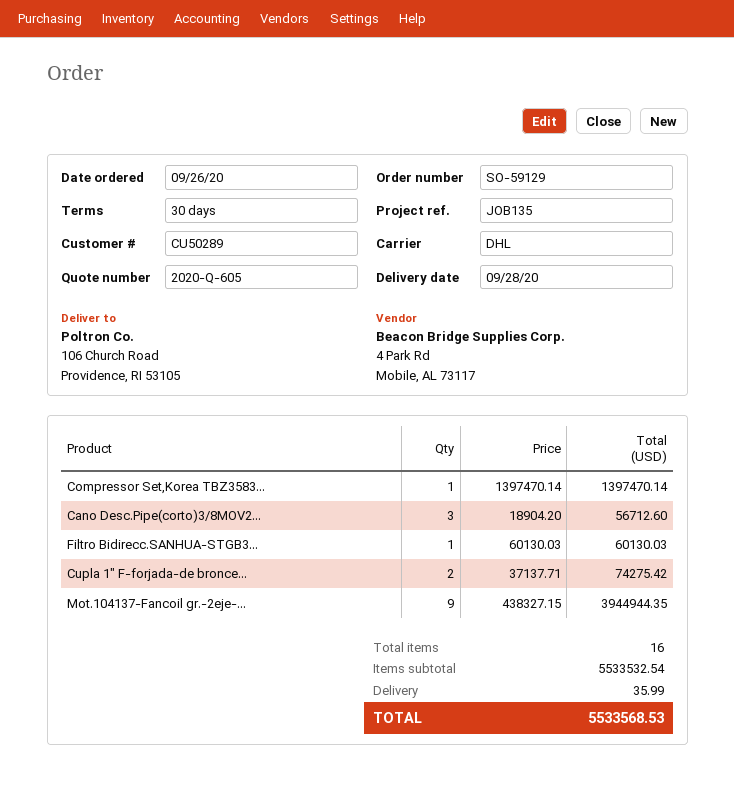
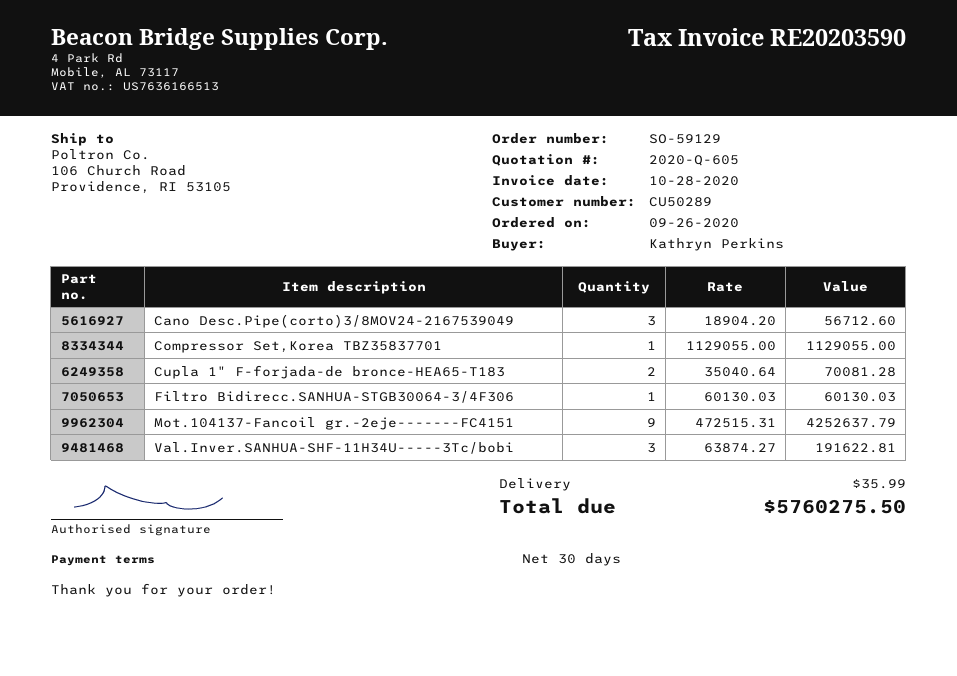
Compressor Set,Korea TBZ3583...: 1 x 1397470.14 = 1397470.14 -> 1 x 1129055.00 = 1129055.00
Cupla 1" F-forjada-de bronce...: 2 x 37137.71 = 74275.42 -> 2 x 35040.64 = 70081.28
Mot.104137-Fancoil gr.-2eje-...: 9 x 438327.15 = 3944944.35 -> 9 x 472515.31 = 4252637.79
Val.Inver.SANHUA-SHF-11H34U-----3Tc/bobi: none -> 3 x 63874.27 = 191622.81
total: 5533568.53 -> 5760275.50

